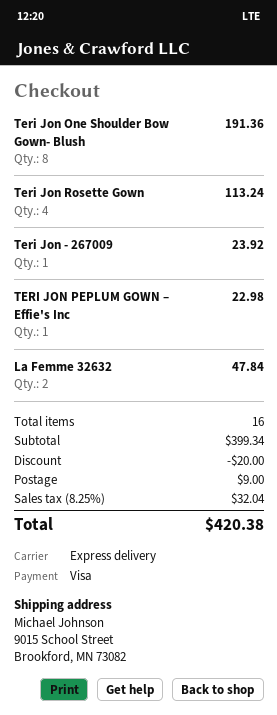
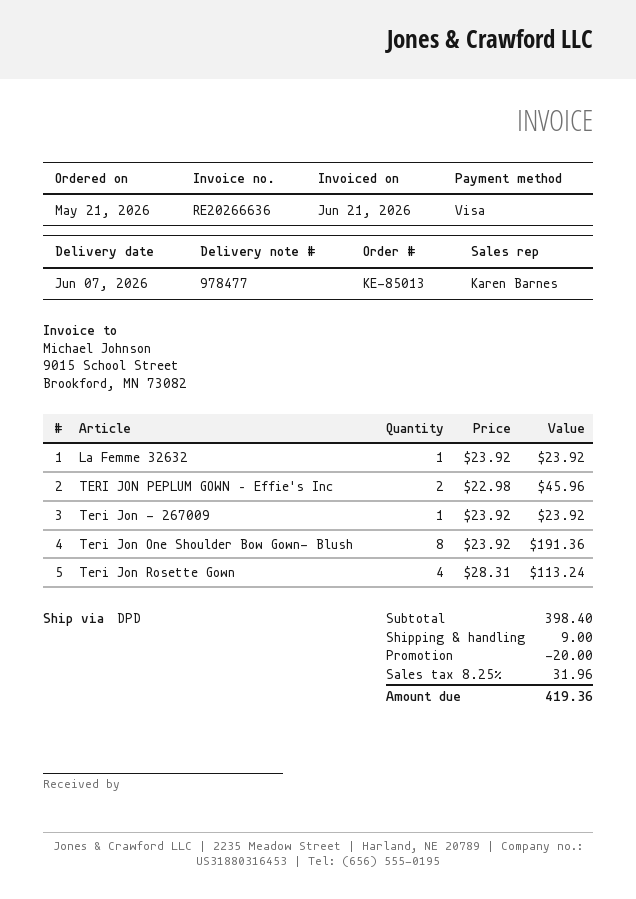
shipping method: express -> DPD
TERI JON PEPLUM GOWN – Effie's Inc: 1 for 22.98 -> 2 for 45.96
La Femme 32632: 2 for 47.84 -> 1 for 23.92
subtotal: 399.34 -> 398.40
tax: 8.25% = 32.04 -> 8.25% = 31.96
total: 420.38 -> 419.36

